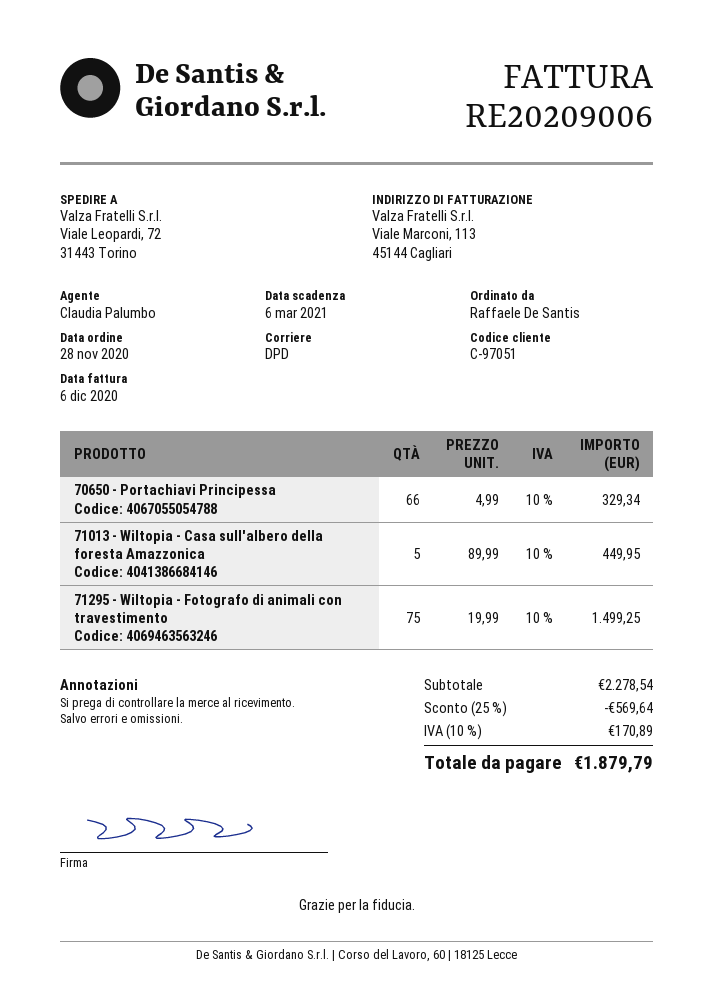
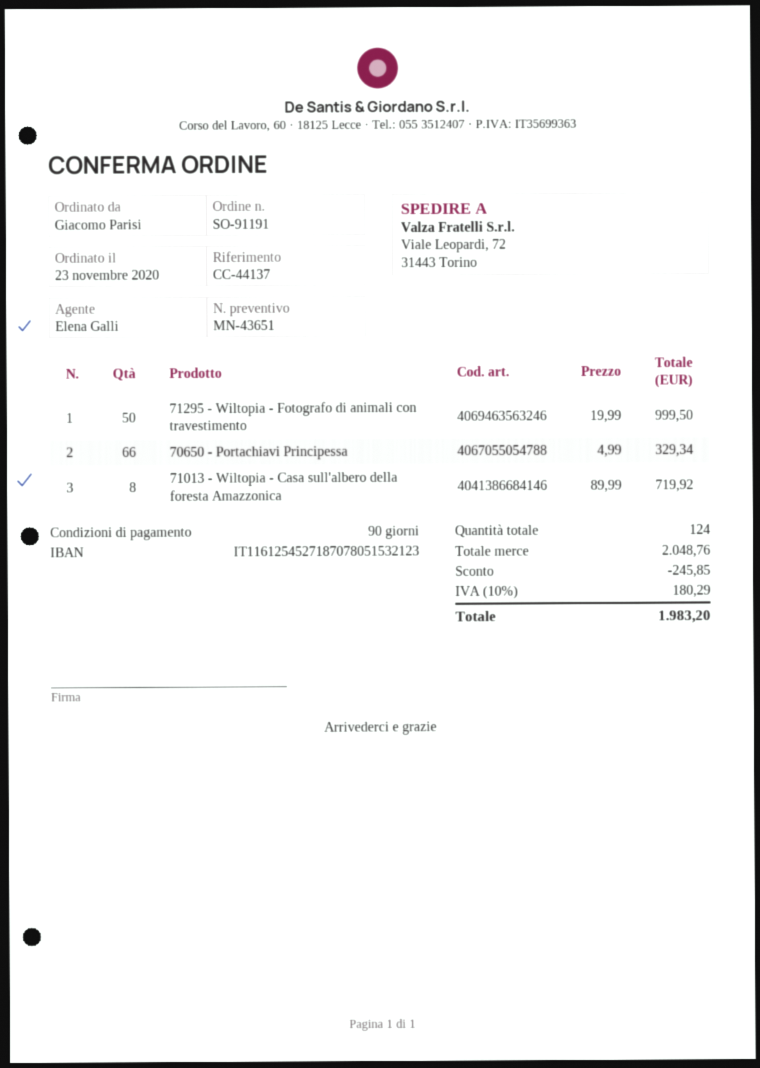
order date: 2020-11-28 -> 2020-11-23
ordered by: Raffaele De Santis -> Giacomo Parisi
sales rep: Claudia Palumbo -> Elena Galli
71013 - Wiltopia - Casa sull'albero della foresta Amazzonica: 5 x 89.99 = 449.95 -> 8 x 89.99 = 719.92
71295 - Wiltopia - Fotografo di animali con travestimento: 75 x 19.99 = 1499.25 -> 50 x 19.99 = 999.50
subtotal: 2278.54 -> 2048.76
discount: 569.64 -> 245.85
tax: 10% = 170.89 -> 10% = 180.29
total: 1879.79 -> 1983.20

